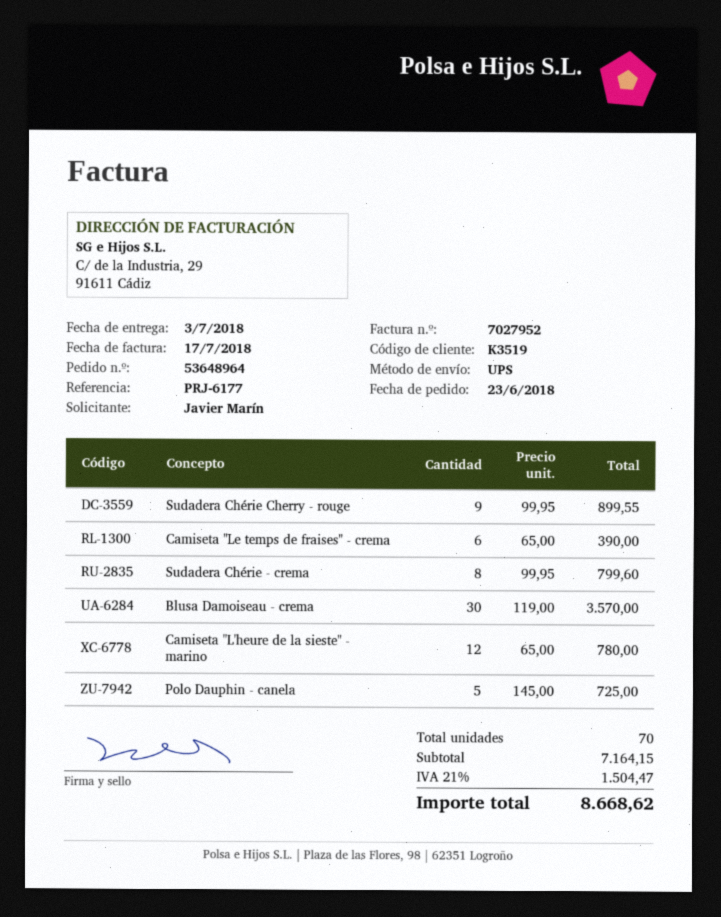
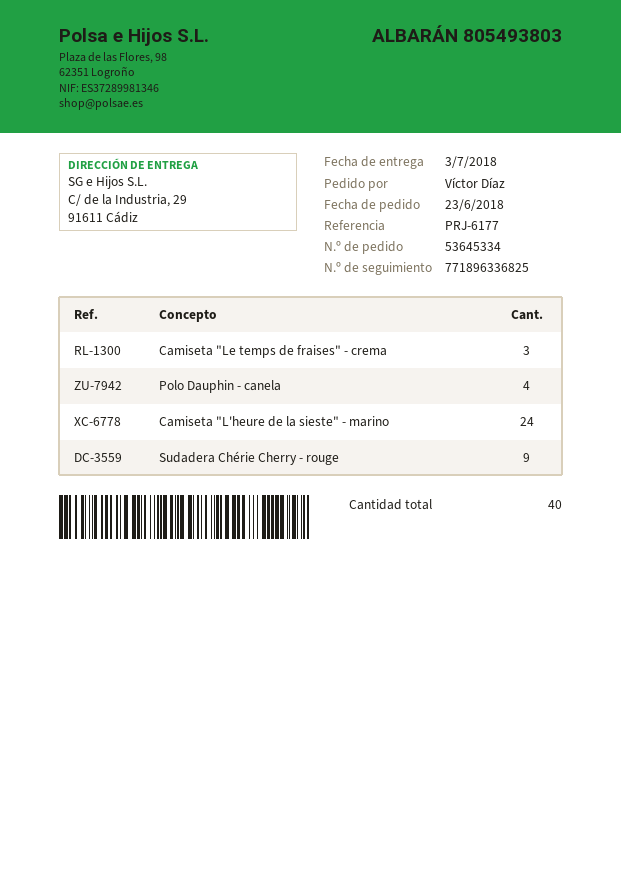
order number: 53648964 -> 53645334
ordered by: Javier Marín -> Víctor Díaz
Camiseta "Le temps de fraises" - crema: 6 -> 3
Sudadera Chérie - crema: 8 -> none
Blusa Damoiseau - crema: 30 -> none
Camiseta "L'heure de la sieste" - marino: 12 -> 24
Polo Dauphin - canela: 5 -> 4
total quantity: 70 -> 40

